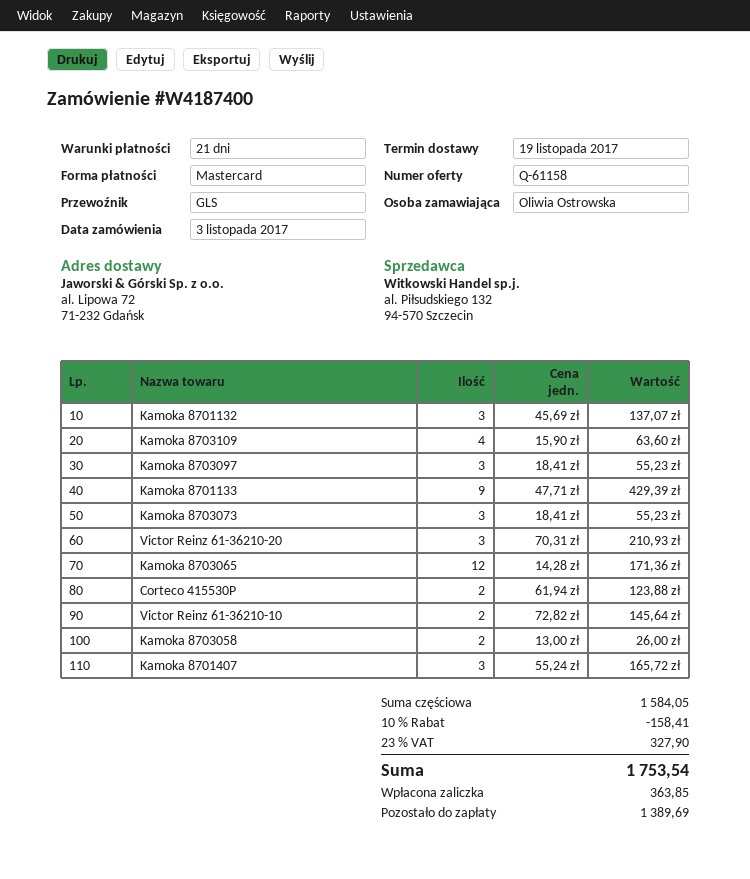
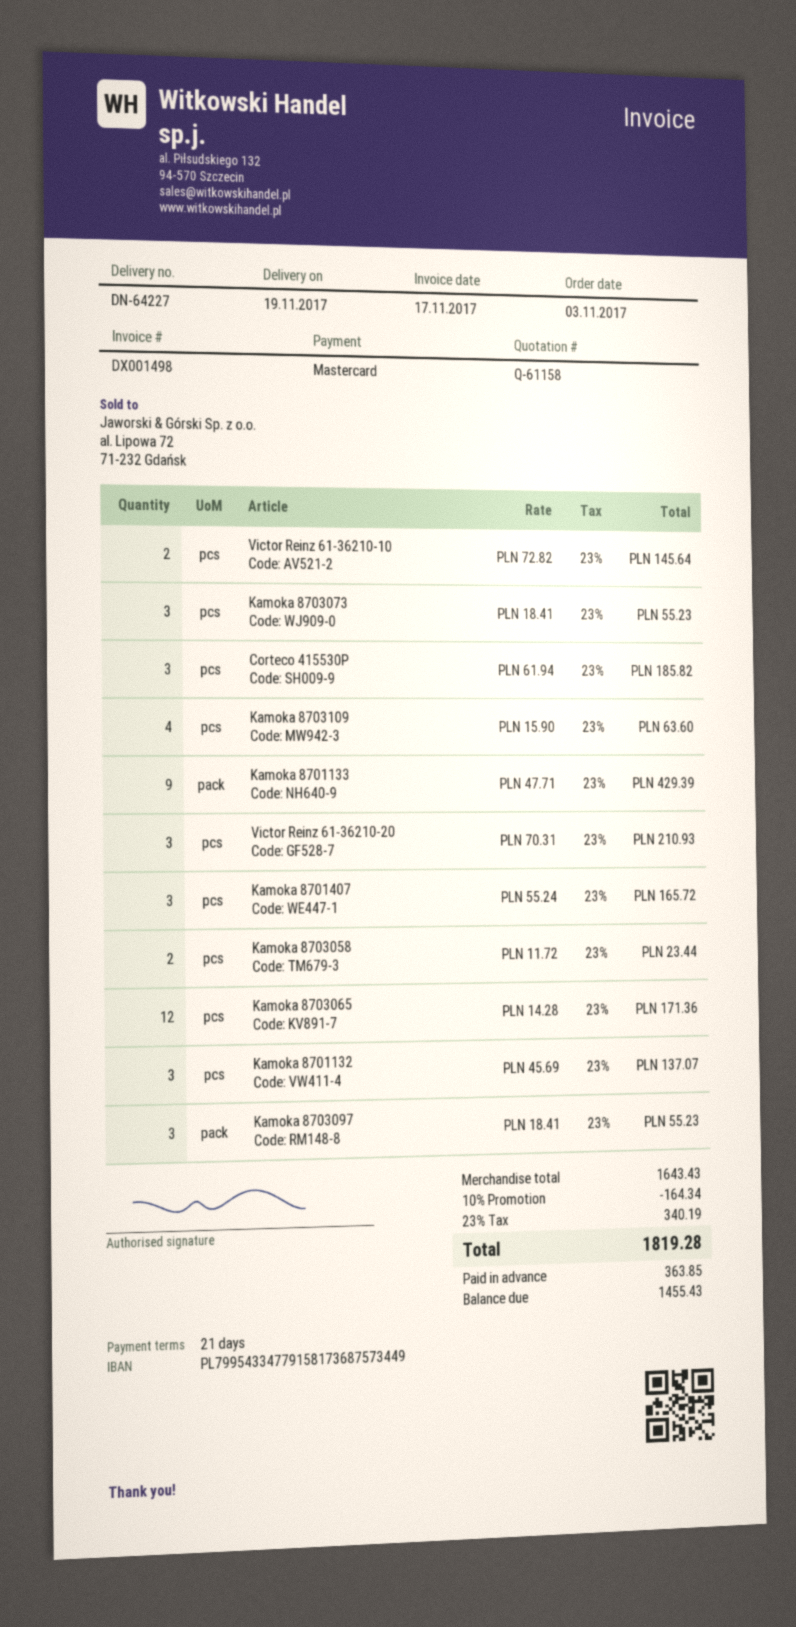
Corteco 415530P: 2 x 61.94 = 123.88 -> 3 x 61.94 = 185.82
Kamoka 8703058: 2 x 13.00 = 26.00 -> 2 x 11.72 = 23.44
subtotal: 1584.05 -> 1643.43
discount: 10% = 158.41 -> 10% = 164.34
tax: 23% = 327.90 -> 23% = 340.19
total: 1753.54 -> 1819.28
balance: 1389.69 -> 1455.43

